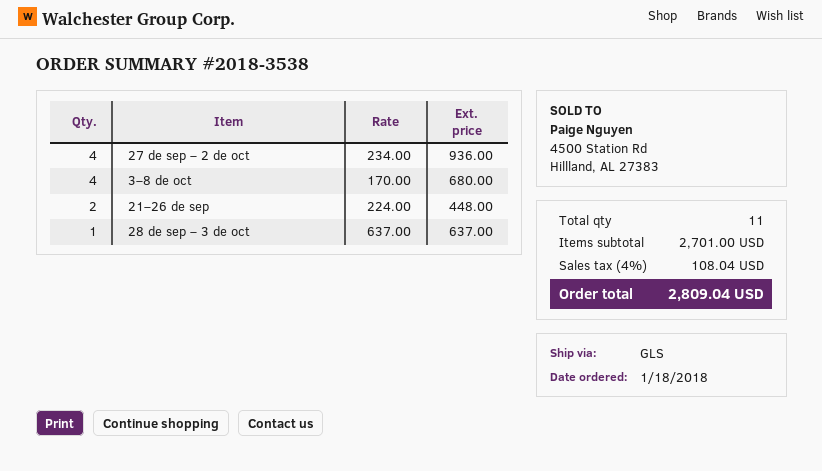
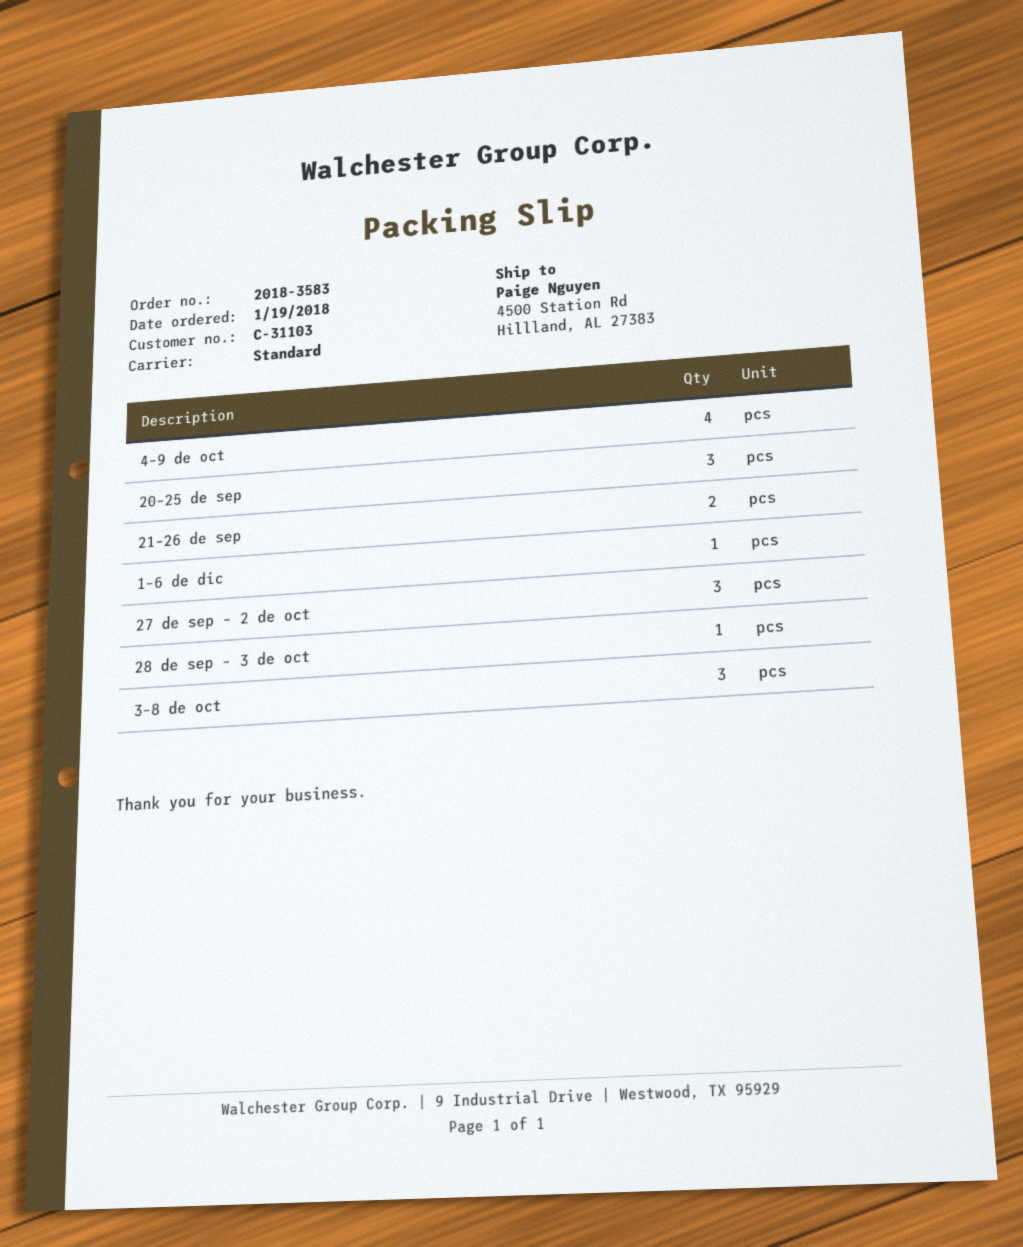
order number: 2018-3538 -> 2018-3583
order date: 2018-01-18 -> 2018-01-19
shipping method: GLS -> standard
27 de sep – 2 de oct: 4 -> 3
3–8 de oct: 4 -> 3
4–9 de oct: none -> 4
20–25 de sep: none -> 3
1–6 de dic: none -> 1

